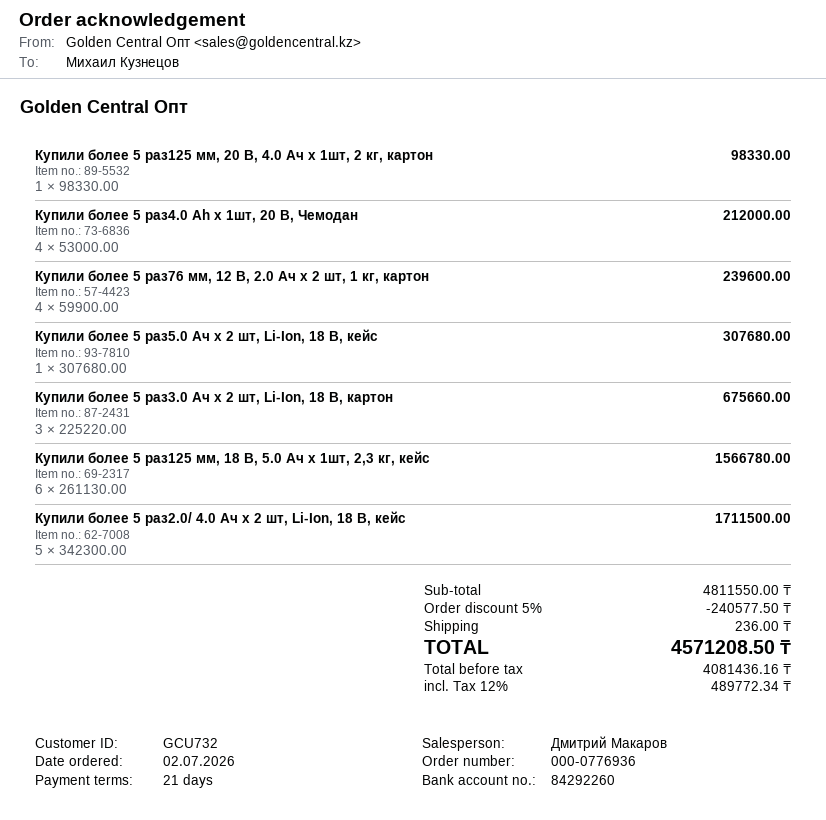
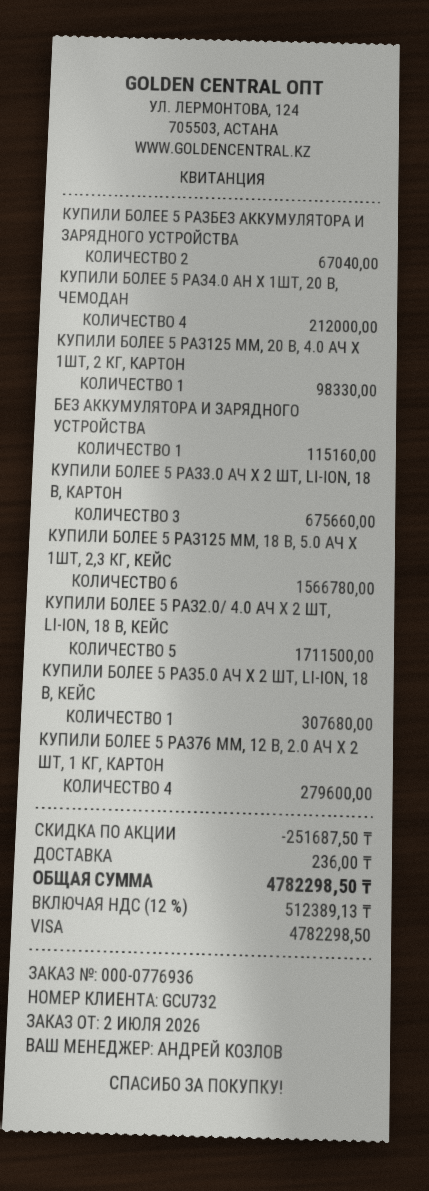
sales rep: Дмитрий Макаров -> АНДРЕЙ КОЗЛОВ
Купили более 5 раз76 мм, 12 В, 2.0 Aч x 2 шт, 1 кг, картон: 4 for 239600.00 -> 4 for 279600.00
КУПИЛИ БОЛЕЕ 5 РАЗБЕЗ АККУМУЛЯТОРА И ЗАРЯДНОГО УСТРОЙСТВА: none -> 2 for 67040.00
БЕЗ АККУМУЛЯТОРА И ЗАРЯДНОГО УСТРОЙСТВА: none -> 1 for 115160.00
discount: 240577.50 -> 251687.50
tax: 12% = 489772.34 -> 12% = 512389.13
total: 4571208.50 -> 4782298.50

